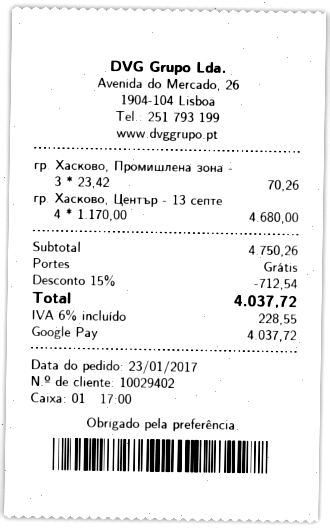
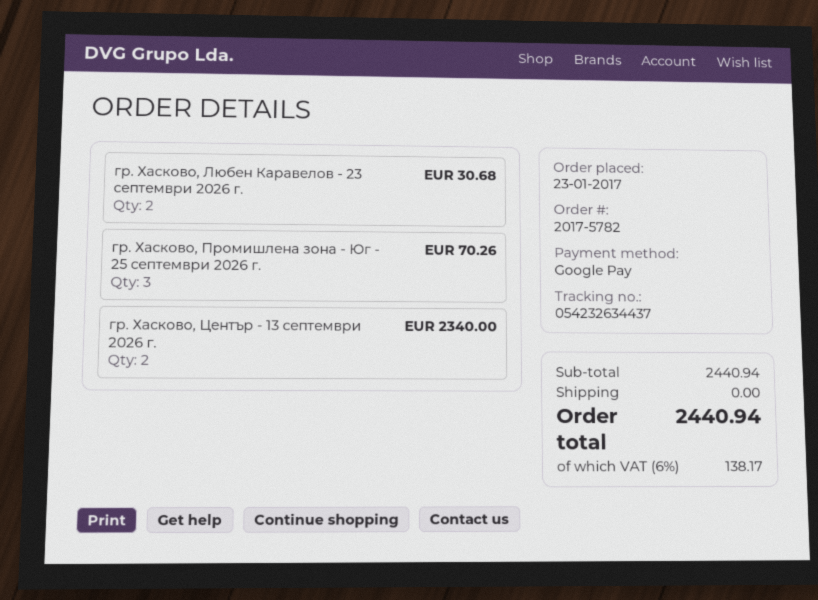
гр. Хасково, Център - 13 септе: 4 for 4680.00 -> 2 for 2340.00
гр. Хасково, Любен Каравелов - 23 септември 2026 г.: none -> 2 for 30.68
subtotal: 4750.26 -> 2440.94
discount: 15% = 712.54 -> none
tax: 6% = 228.55 -> 6% = 138.17
total: 4037.72 -> 2440.94

